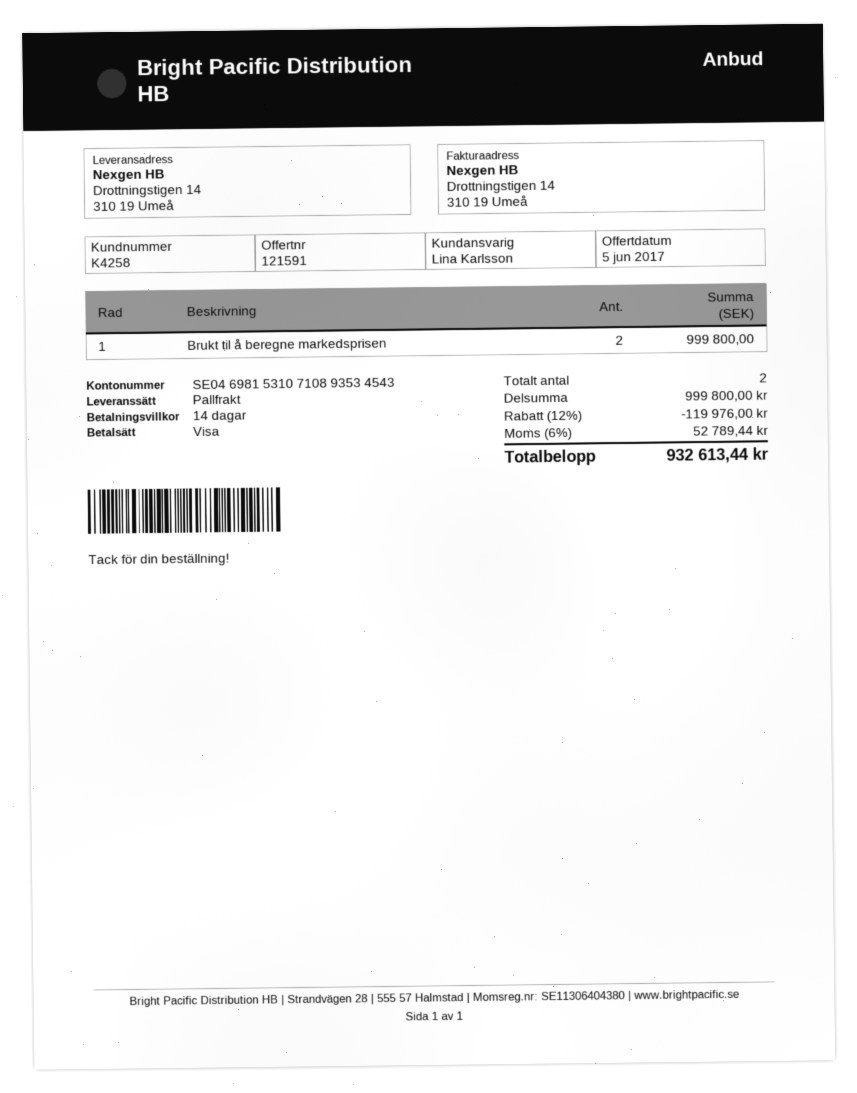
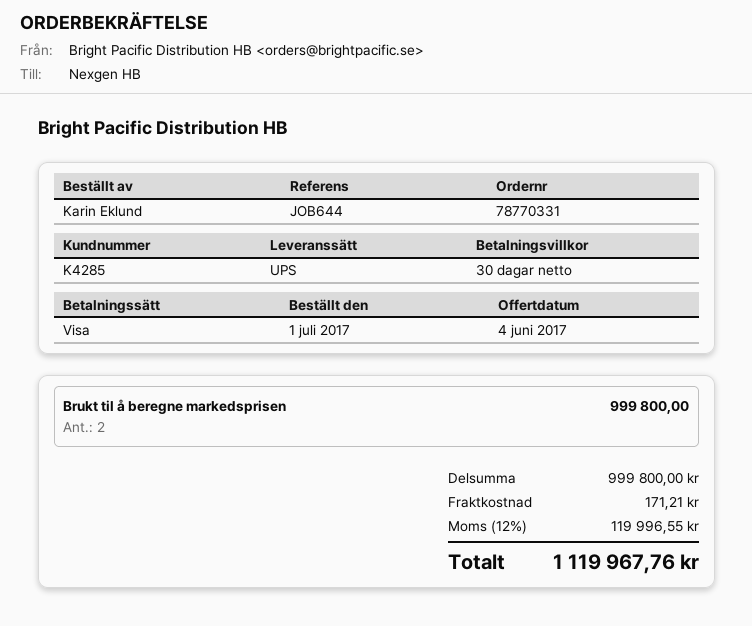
quote date: 2017-06-05 -> 2017-06-04
payment terms: 14 days -> 30 days
customer number: K4258 -> K4285
shipping method: pallet freight -> UPS
discount: 12% = 119976.00 -> none
shipping: none -> 171.21
tax: 6% = 52789.44 -> 12% = 119996.55
total: 932613.44 -> 1119967.76

